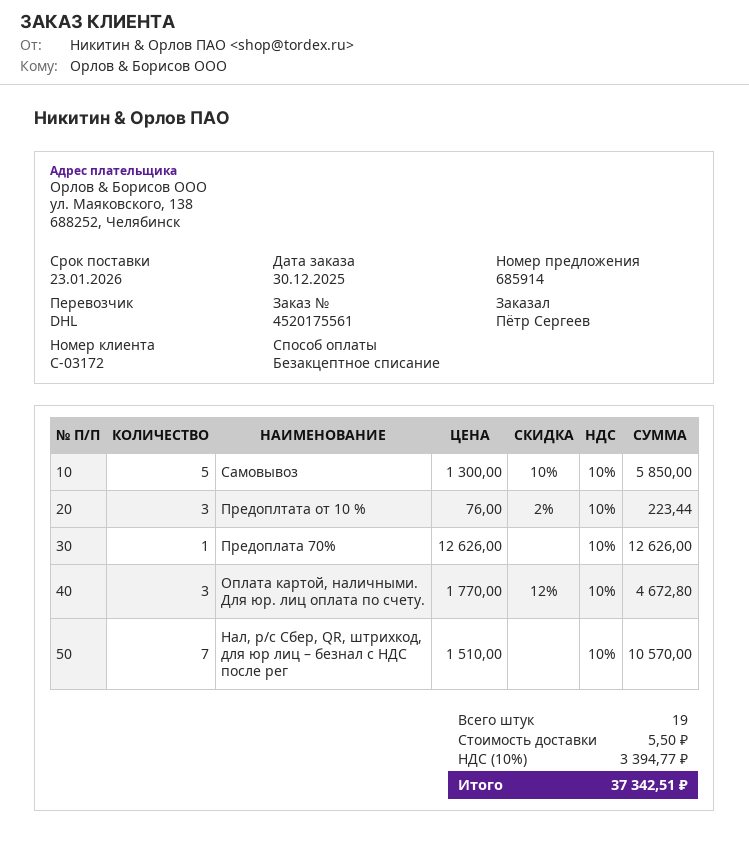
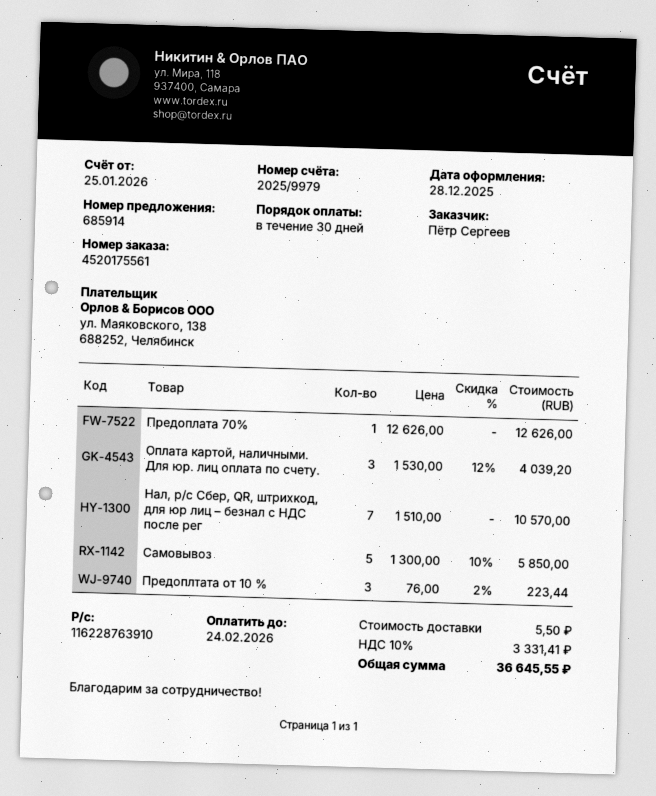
order date: 2025-12-30 -> 2025-12-28
Оплата картой, наличными. Для юр. лиц оплата по счету.: 3 x 1770.00 - 12% = 4672.80 -> 3 x 1530.00 - 12% = 4039.20
tax: 10% = 3394.77 -> 10% = 3331.41
total: 37342.51 -> 36645.55

